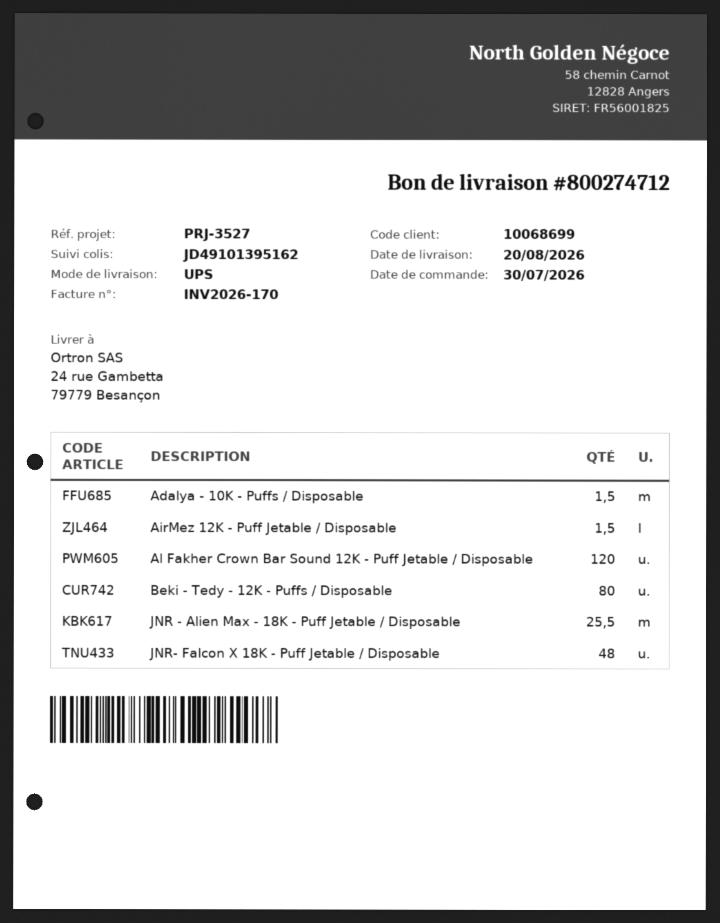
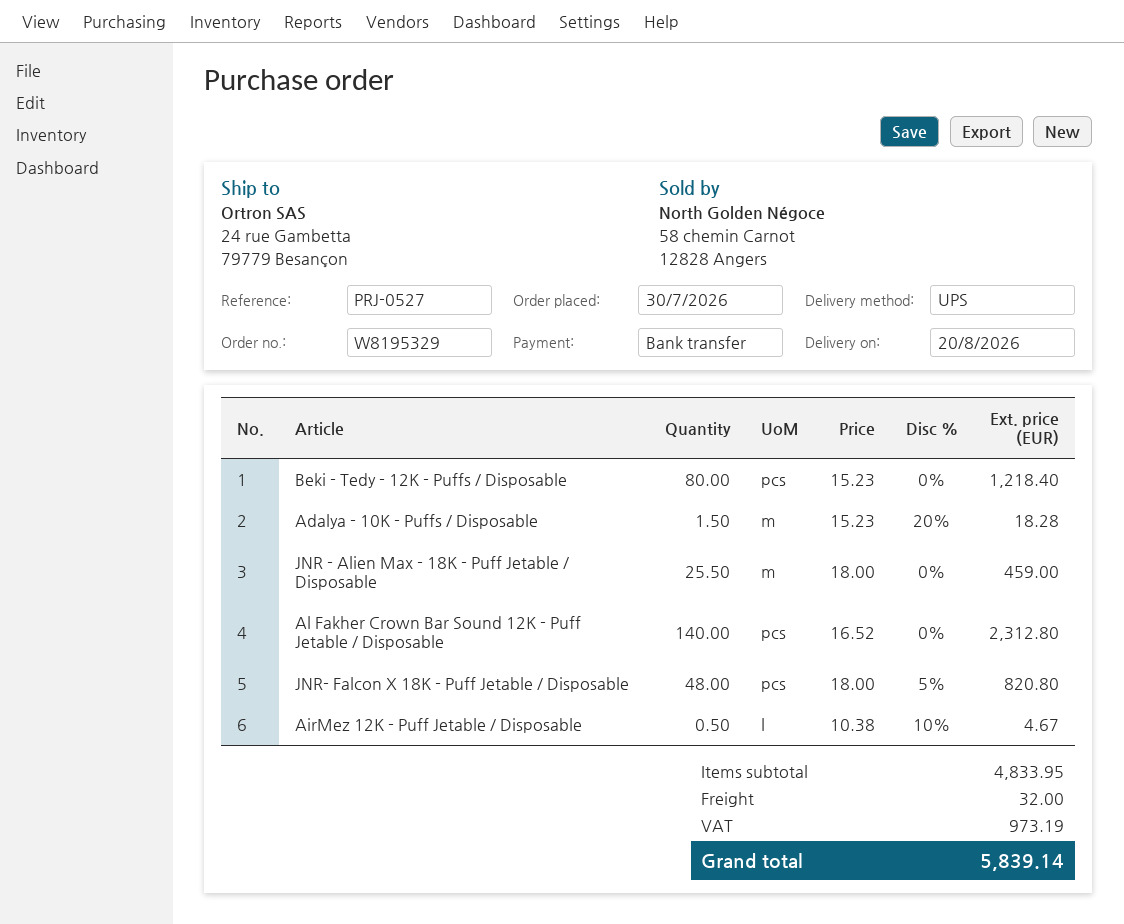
reference: PRJ-3527 -> PRJ-0527
AirMez 12K - Puff Jetable / Disposable: 1.5 -> 0.5
Al Fakher Crown Bar Sound 12K - Puff Jetable / Disposable: 120 -> 140

